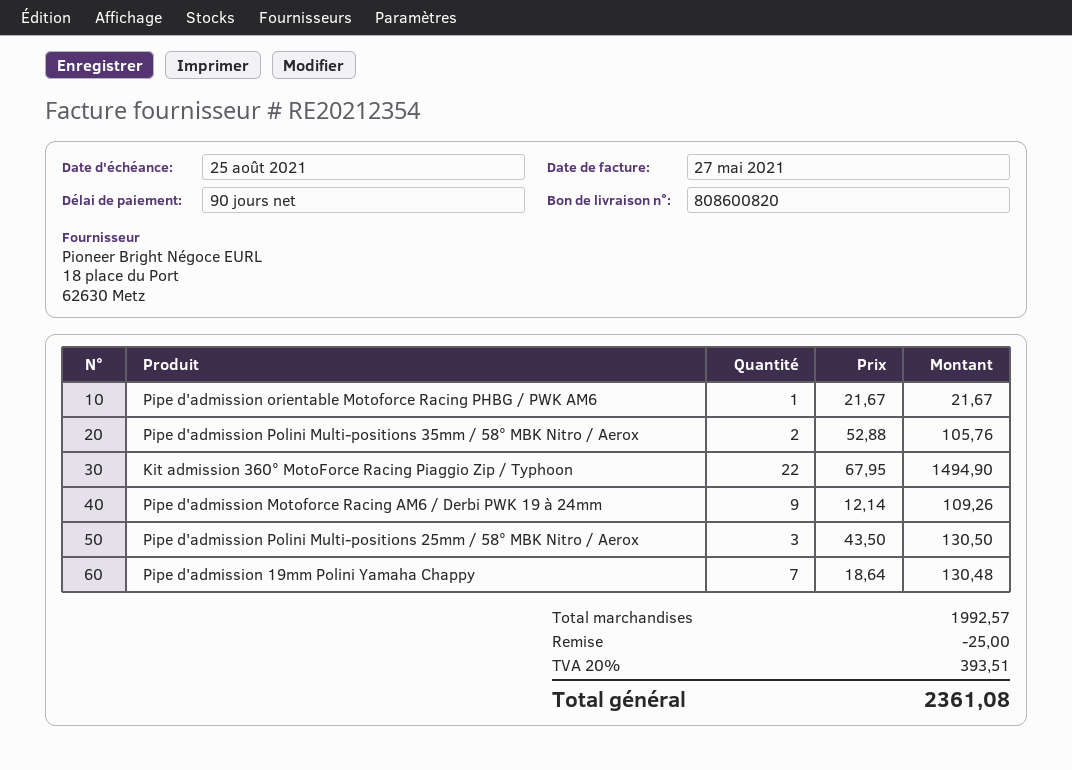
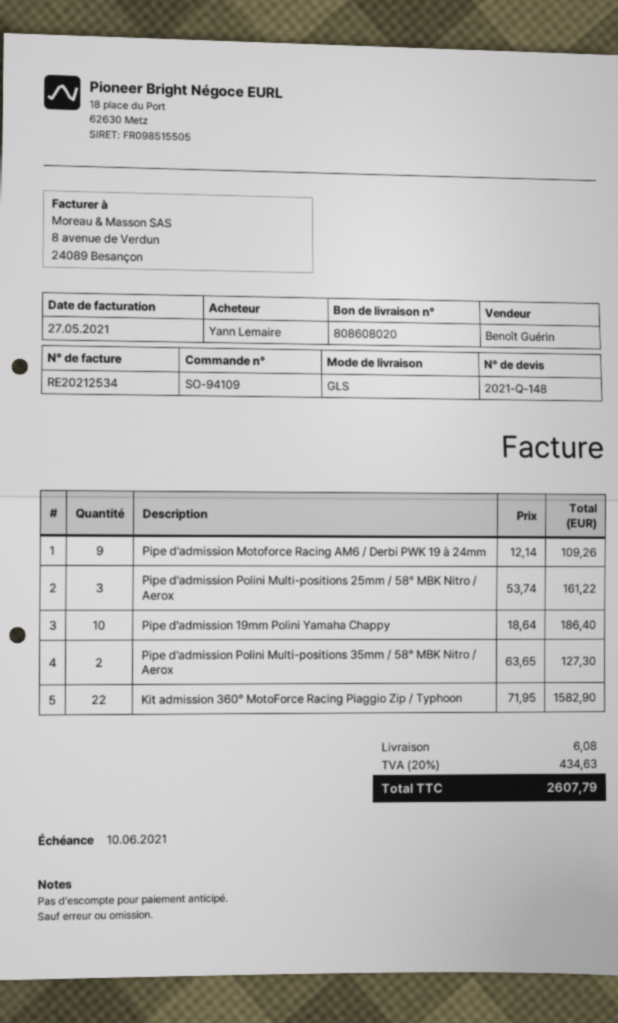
delivery note number: 808600820 -> 808608020
invoice number: RE20212354 -> RE20212534
due date: 2021-08-25 -> 2021-06-10
Pipe d'admission orientable Motoforce Racing PHBG / PWK AM6: 1 x 21.67 = 21.67 -> none
Pipe d'admission Polini Multi-positions 35mm / 58° MBK Nitro / Aerox: 2 x 52.88 = 105.76 -> 2 x 63.65 = 127.30
Kit admission 360° MotoForce Racing Piaggio Zip / Typhoon: 22 x 67.95 = 1494.90 -> 22 x 71.95 = 1582.90
Pipe d'admission Polini Multi-positions 25mm / 58° MBK Nitro / Aerox: 3 x 43.50 = 130.50 -> 3 x 53.74 = 161.22
Pipe d'admission 19mm Polini Yamaha Chappy: 7 x 18.64 = 130.48 -> 10 x 18.64 = 186.40
discount: 25.00 -> none
shipping: none -> 6.08
tax: 20% = 393.51 -> 20% = 434.63
total: 2361.08 -> 2607.79

